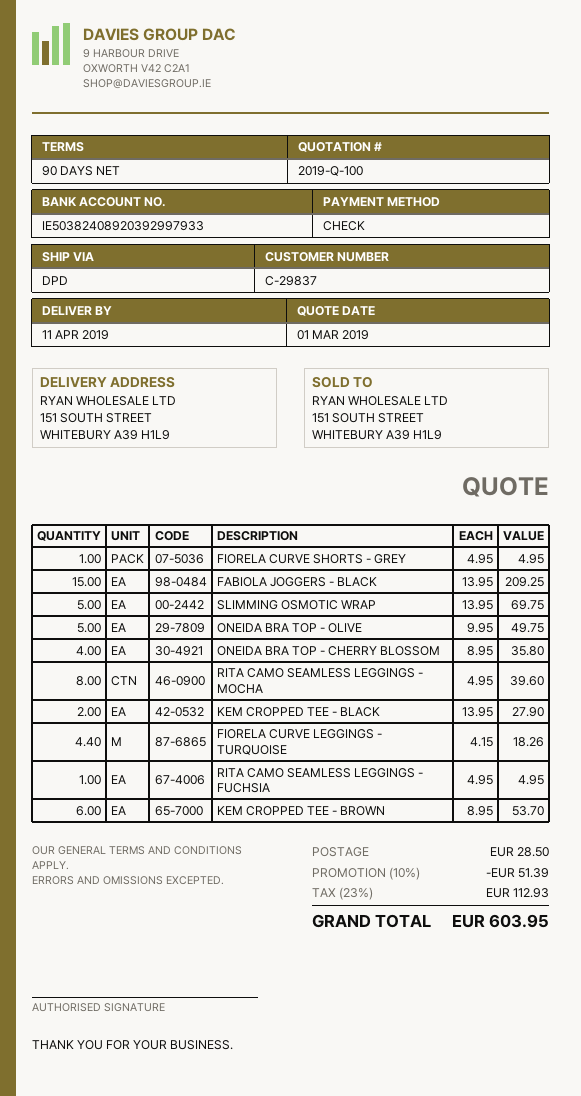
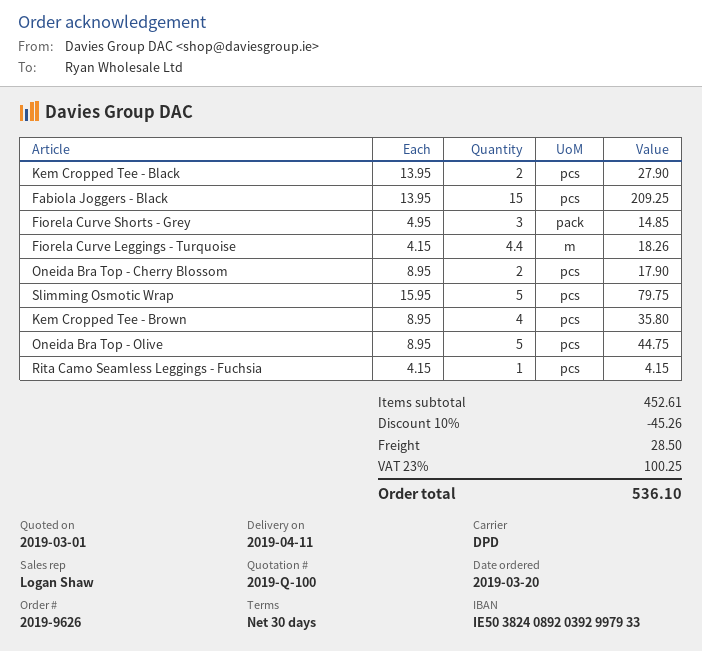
payment terms: 90 days -> 30 days
FIORELA CURVE SHORTS - GREY: 1 x 4.95 = 4.95 -> 3 x 4.95 = 14.85
SLIMMING OSMOTIC WRAP: 5 x 13.95 = 69.75 -> 5 x 15.95 = 79.75
ONEIDA BRA TOP - OLIVE: 5 x 9.95 = 49.75 -> 5 x 8.95 = 44.75
ONEIDA BRA TOP - CHERRY BLOSSOM: 4 x 8.95 = 35.80 -> 2 x 8.95 = 17.90
RITA CAMO SEAMLESS LEGGINGS - MOCHA: 8 x 4.95 = 39.60 -> none
RITA CAMO SEAMLESS LEGGINGS - FUCHSIA: 1 x 4.95 = 4.95 -> 1 x 4.15 = 4.15
KEM CROPPED TEE - BROWN: 6 x 8.95 = 53.70 -> 4 x 8.95 = 35.80
discount: 10% = 51.39 -> 10% = 45.26
tax: 23% = 112.93 -> 23% = 100.25
total: 603.95 -> 536.10

